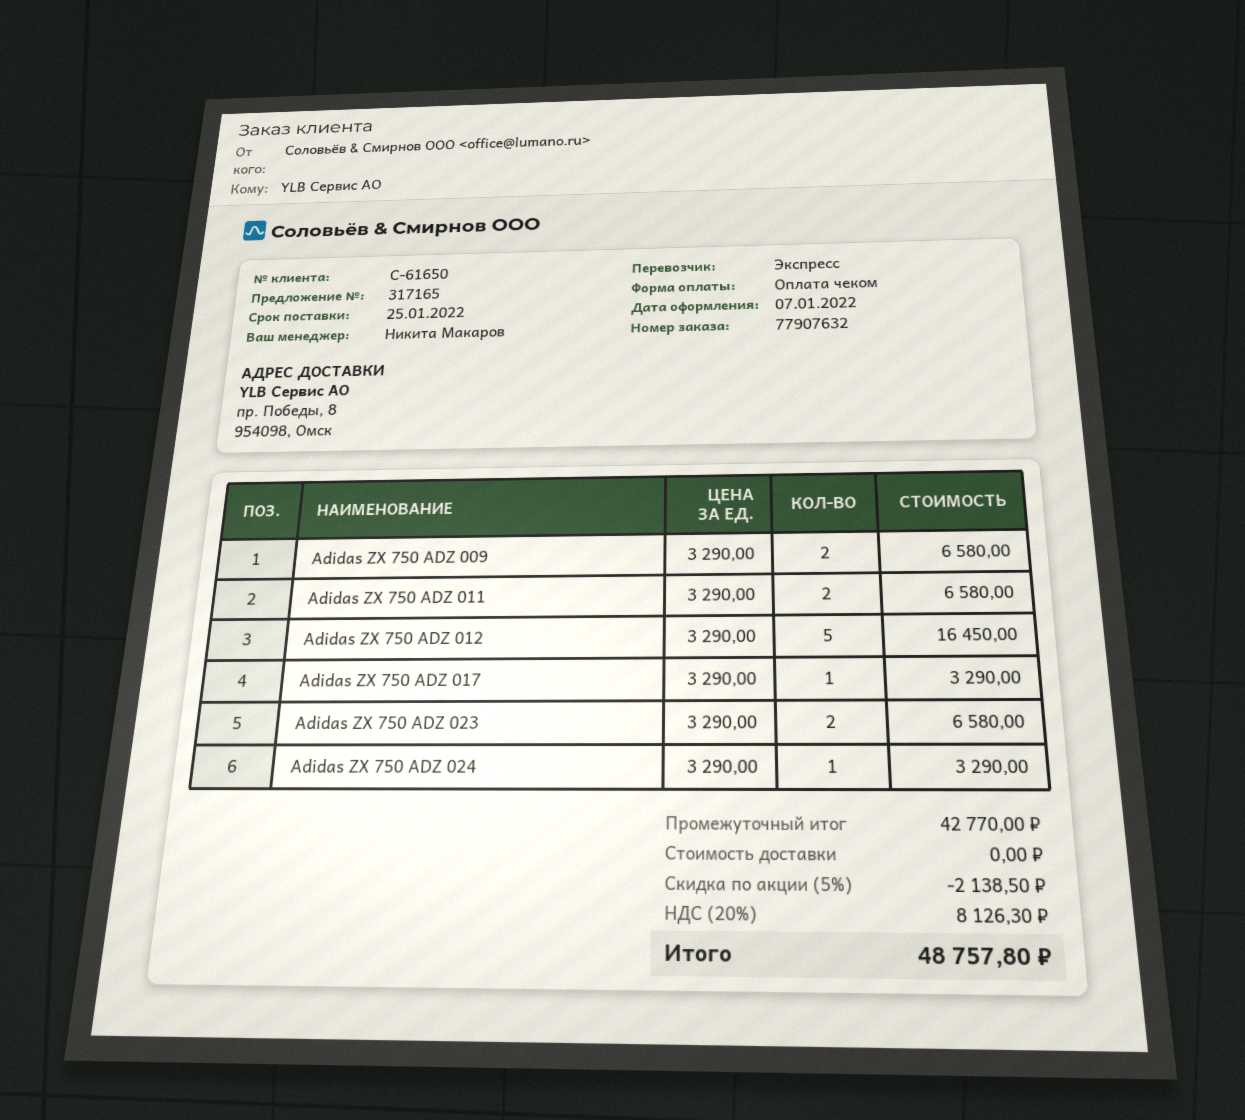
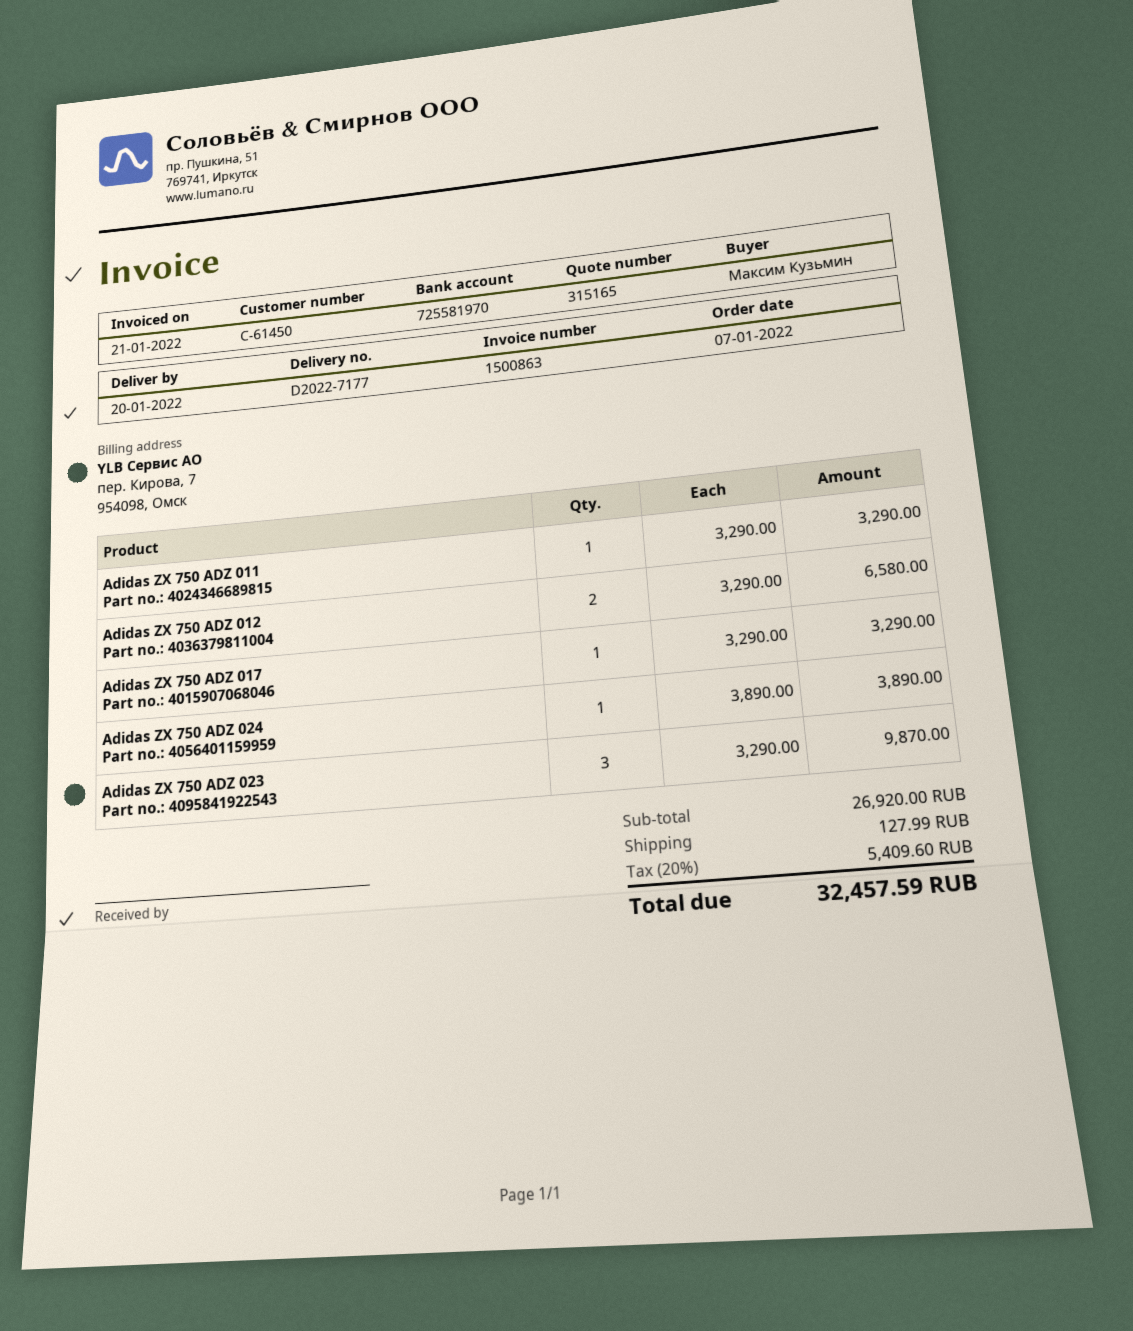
quote number: 317165 -> 315165
delivery date: 2022-01-25 -> 2022-01-20
customer number: C-61650 -> C-61450
Adidas ZX 750 ADZ 009: 2 x 3290.00 = 6580.00 -> none
Adidas ZX 750 ADZ 011: 2 x 3290.00 = 6580.00 -> 1 x 3290.00 = 3290.00
Adidas ZX 750 ADZ 012: 5 x 3290.00 = 16450.00 -> 2 x 3290.00 = 6580.00
Adidas ZX 750 ADZ 023: 2 x 3290.00 = 6580.00 -> 3 x 3290.00 = 9870.00
Adidas ZX 750 ADZ 024: 1 x 3290.00 = 3290.00 -> 1 x 3890.00 = 3890.00
subtotal: 42770.00 -> 26920.00
discount: 5% = 2138.50 -> none
shipping: 0.00 -> 127.99
tax: 20% = 8126.30 -> 20% = 5409.60
total: 48757.80 -> 32457.59

